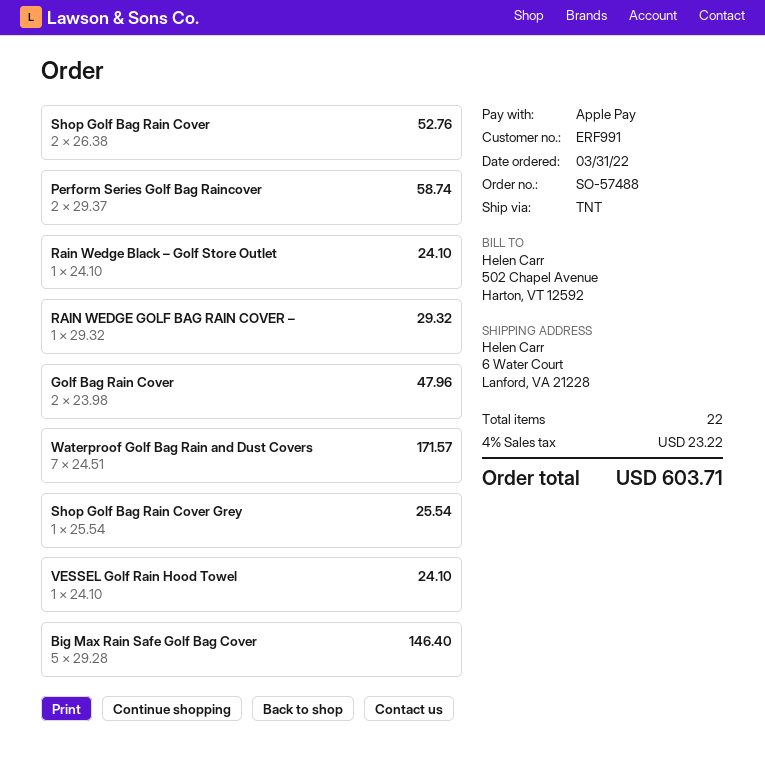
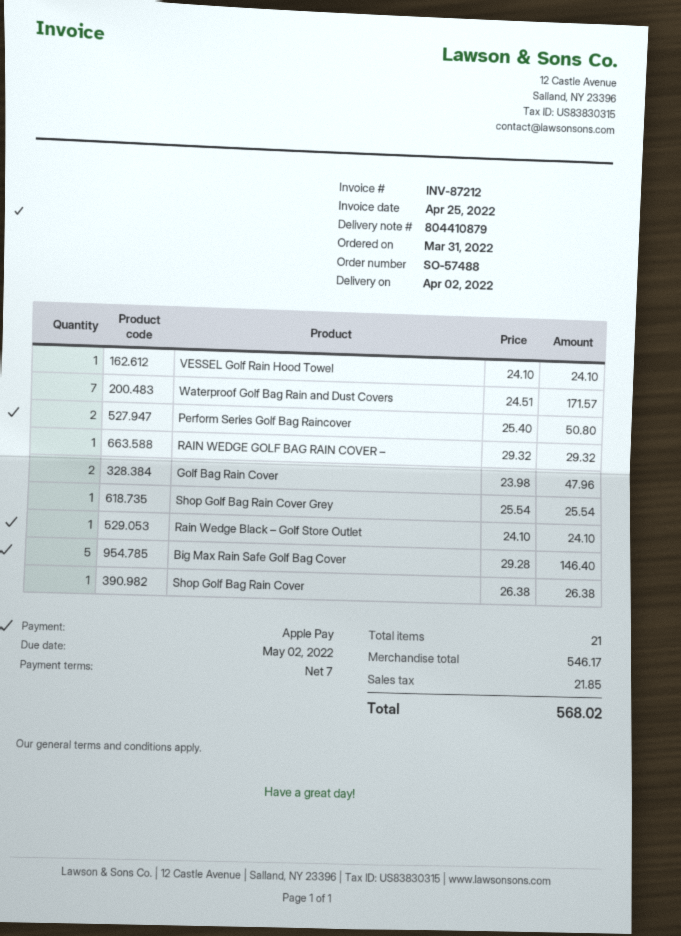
Shop Golf Bag Rain Cover: 2 x 26.38 = 52.76 -> 1 x 26.38 = 26.38
Perform Series Golf Bag Raincover: 2 x 29.37 = 58.74 -> 2 x 25.40 = 50.80
total quantity: 22 -> 21
tax: 23.22 -> 21.85
total: 603.71 -> 568.02

